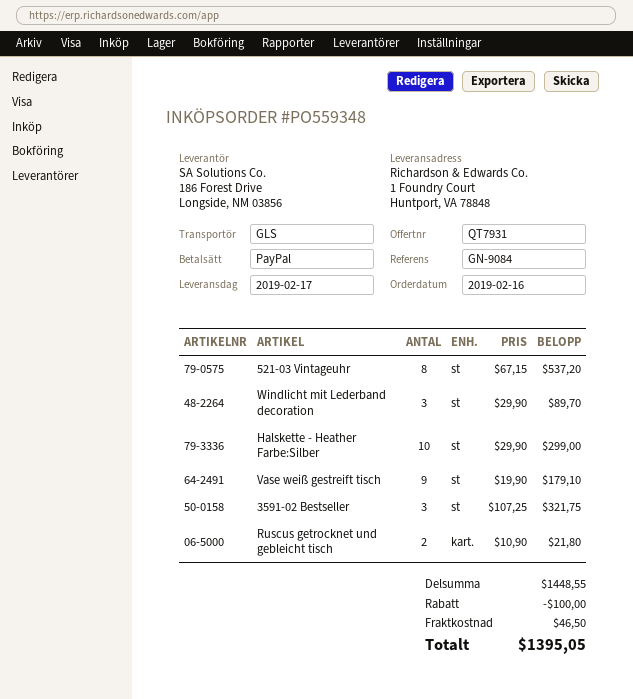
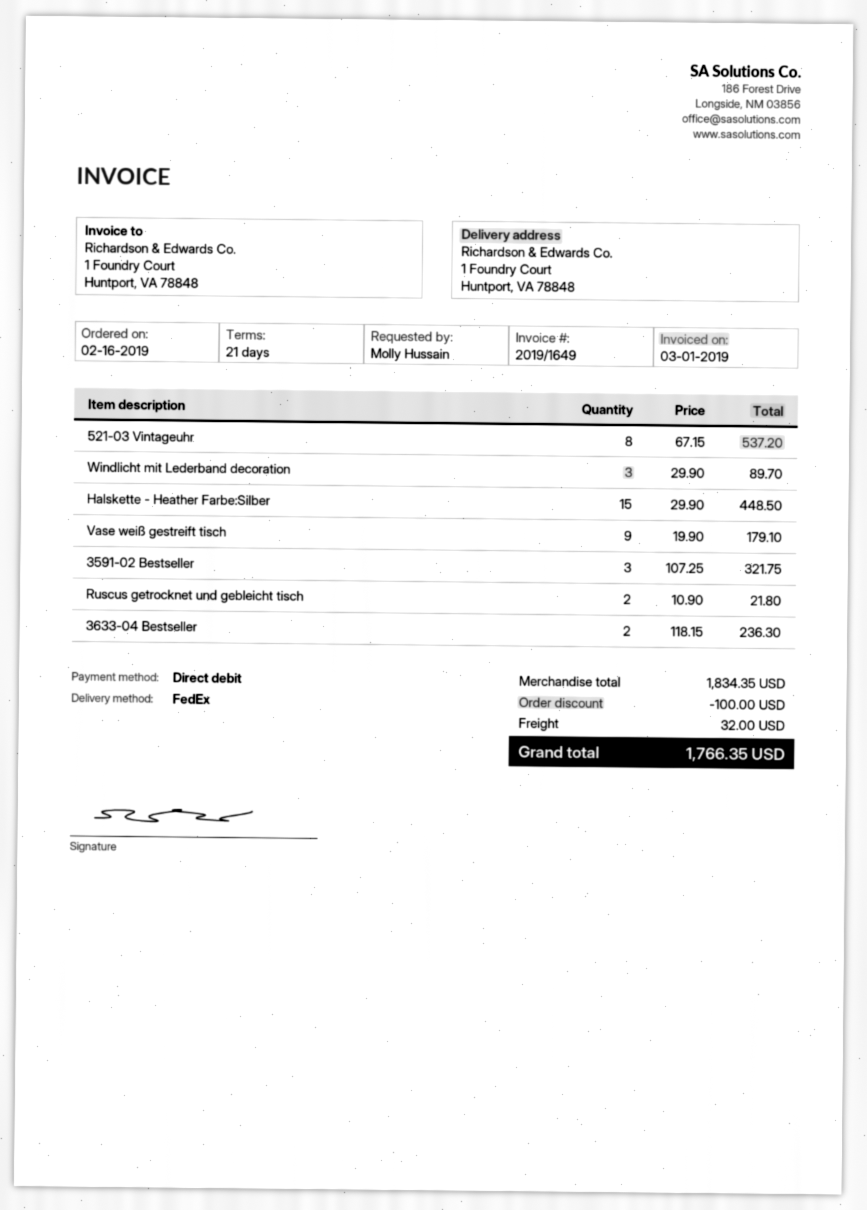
payment method: PayPal -> direct debit
shipping method: GLS -> FedEx
Halskette - Heather Farbe:Silber: 10 x 29.90 = 299.00 -> 15 x 29.90 = 448.50
3633-04 Bestseller: none -> 2 x 118.15 = 236.30
subtotal: 1448.55 -> 1834.35
shipping: 46.50 -> 32.00
total: 1395.05 -> 1766.35

